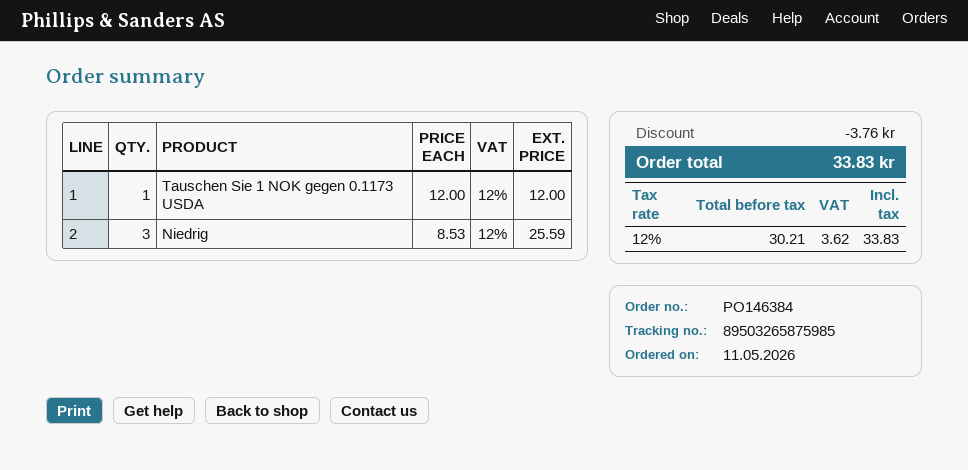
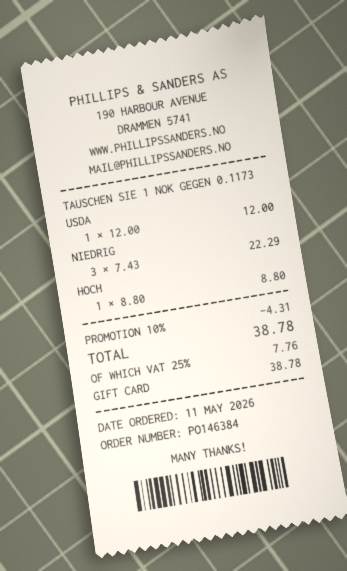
Niedrig: 3 x 8.53 = 25.59 -> 3 x 7.43 = 22.29
HOCH: none -> 1 x 8.80 = 8.80
discount: 3.76 -> 4.31
tax: 12% = 3.62 -> 25% = 7.76
total: 33.83 -> 38.78

